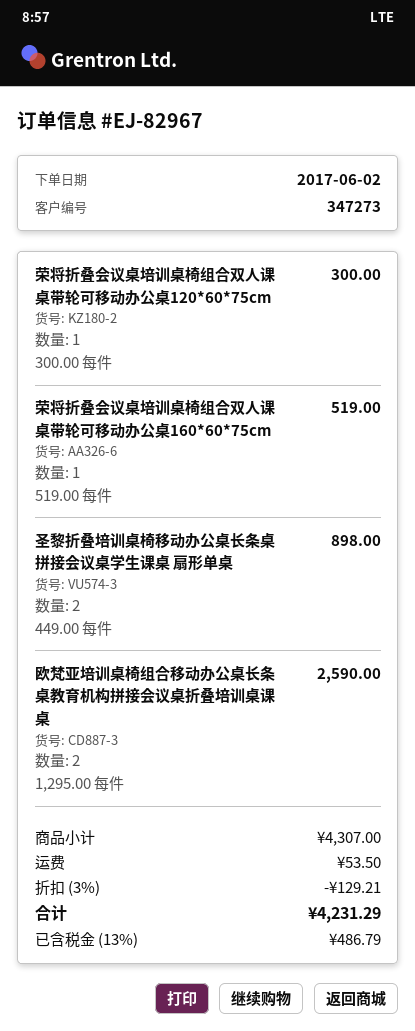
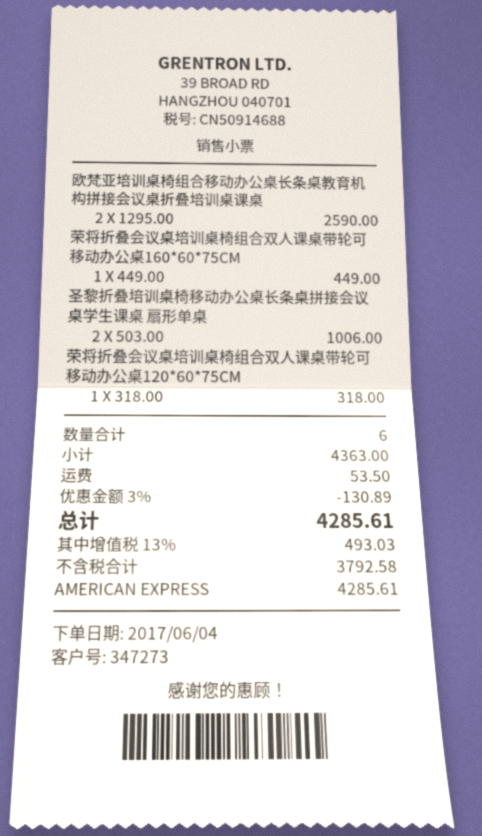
order date: 2017-06-02 -> 2017-06-04
荣将折叠会议桌培训桌椅组合双人课桌带轮可移动办公桌120*60*75cm: 1 x 300.00 = 300.00 -> 1 x 318.00 = 318.00
荣将折叠会议桌培训桌椅组合双人课桌带轮可移动办公桌160*60*75cm: 1 x 519.00 = 519.00 -> 1 x 449.00 = 449.00
圣黎折叠培训桌椅移动办公桌长条桌拼接会议桌学生课桌 扇形单桌: 2 x 449.00 = 898.00 -> 2 x 503.00 = 1006.00
subtotal: 4307.00 -> 4363.00
discount: 3% = 129.21 -> 3% = 130.89
tax: 13% = 486.79 -> 13% = 493.03
total: 4231.29 -> 4285.61

